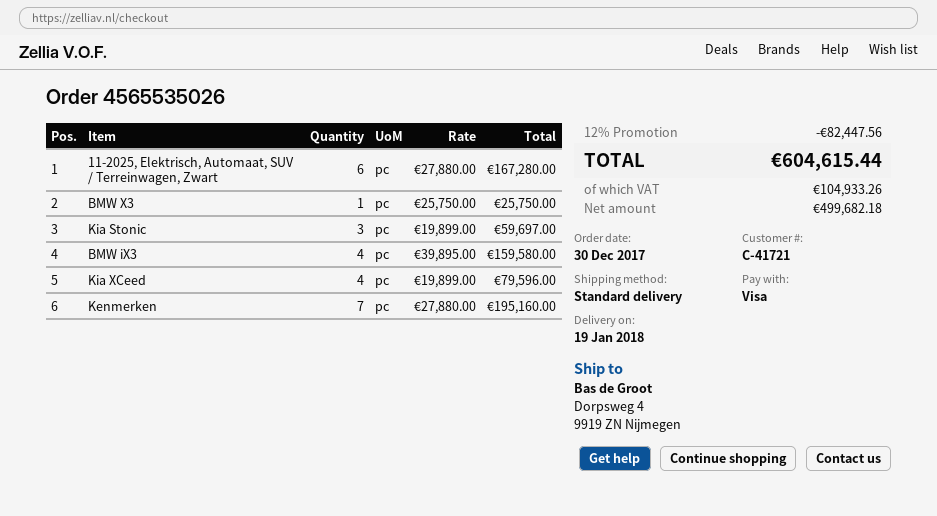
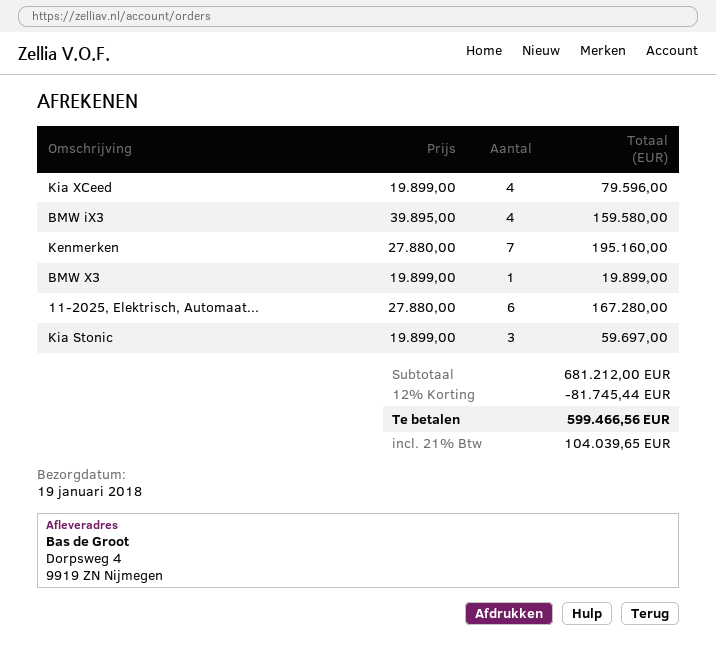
BMW X3: 1 x 25750.00 = 25750.00 -> 1 x 19899.00 = 19899.00
discount: 12% = 82447.56 -> 12% = 81745.44
tax: 104933.26 -> 104039.65
total: 604615.44 -> 599466.56

